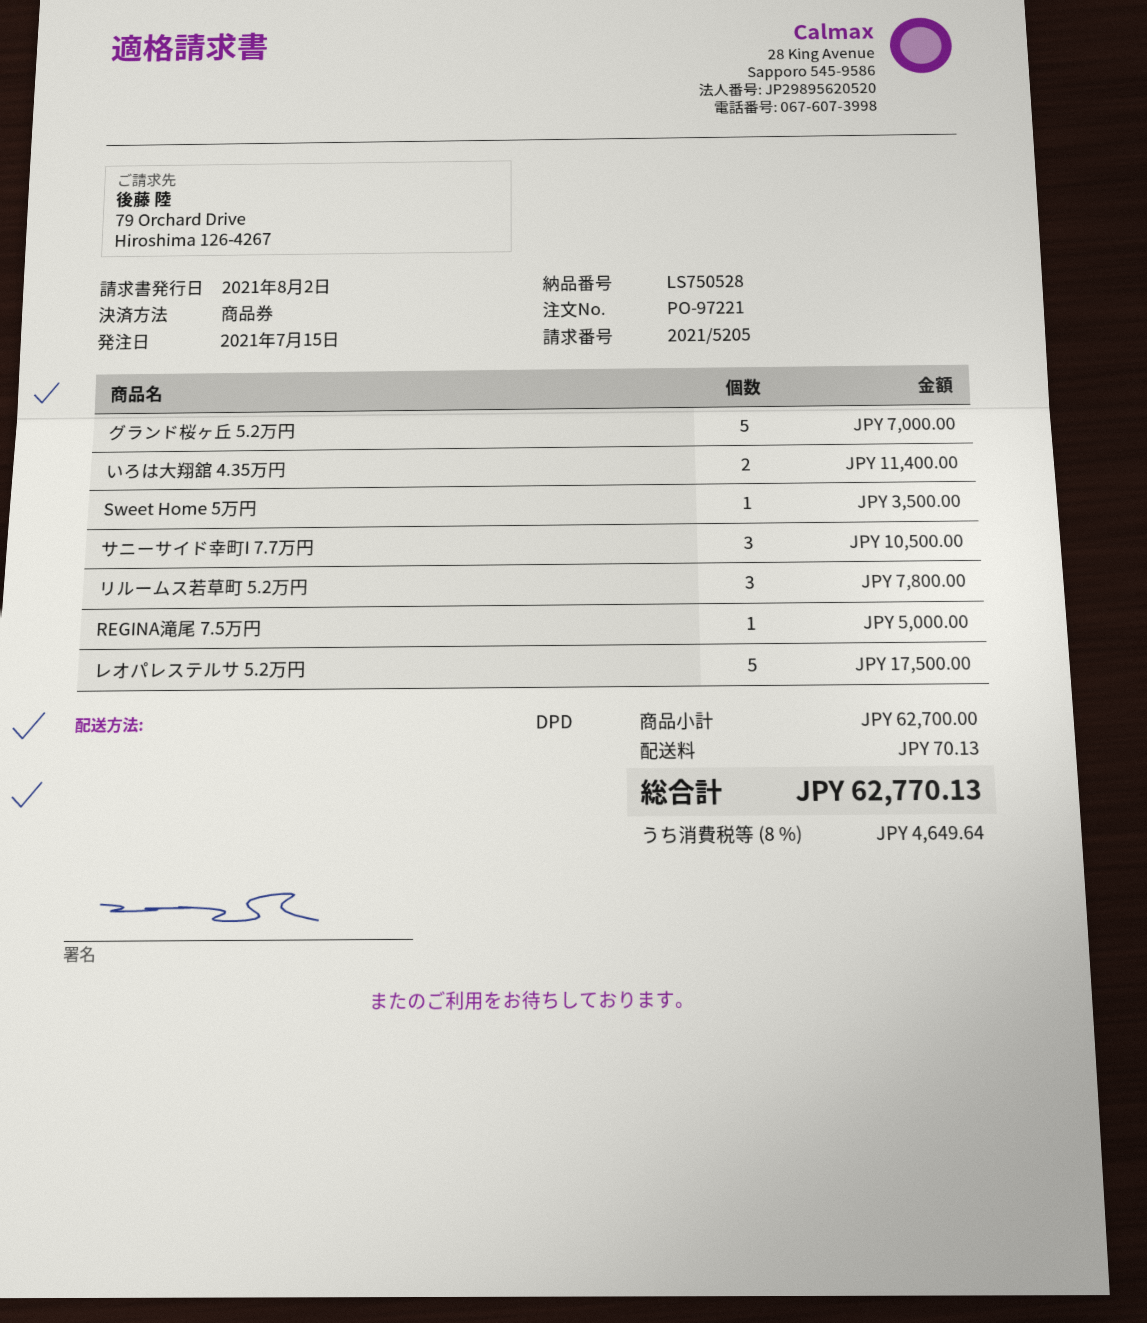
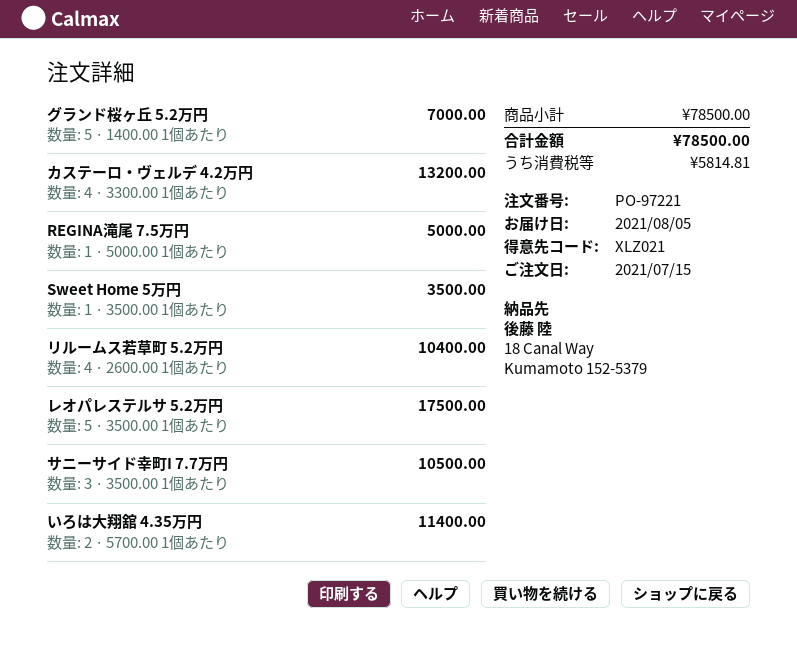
リルームス若草町 5.2万円: 3 for 7800.00 -> 4 for 10400.00
カステーロ・ヴェルデ 4.2万円: none -> 4 for 13200.00
subtotal: 62700.00 -> 78500.00
shipping: 70.13 -> none
tax: 4649.64 -> 5814.81
total: 62770.13 -> 78500.00

